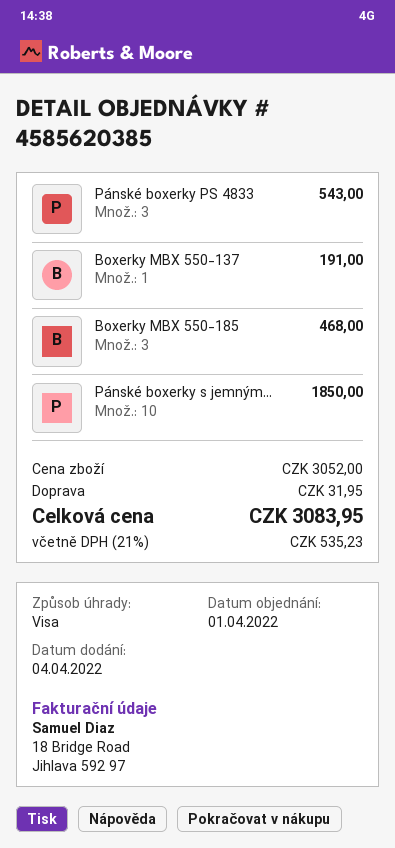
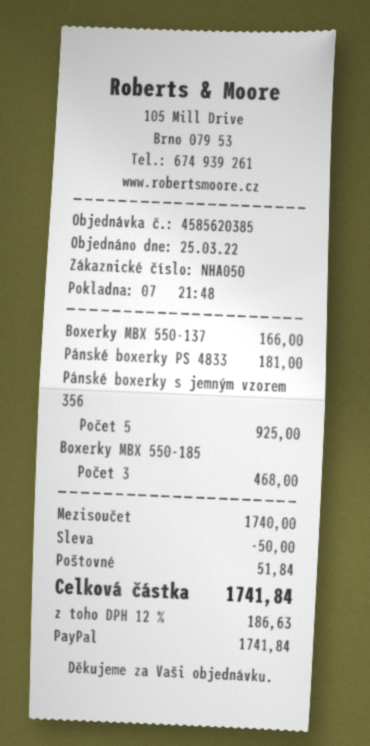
order date: 2022-04-01 -> 2022-03-25
payment method: Visa -> PayPal
Pánské boxerky PS 4833: 3 for 543.00 -> 1 for 181.00
Boxerky MBX 550-137: 1 for 191.00 -> 1 for 166.00
Pánské boxerky s jemným...: 10 for 1850.00 -> 5 for 925.00
subtotal: 3052.00 -> 1740.00
discount: none -> 50.00
shipping: 31.95 -> 51.84
tax: 21% = 535.23 -> 12% = 186.63
total: 3083.95 -> 1741.84

